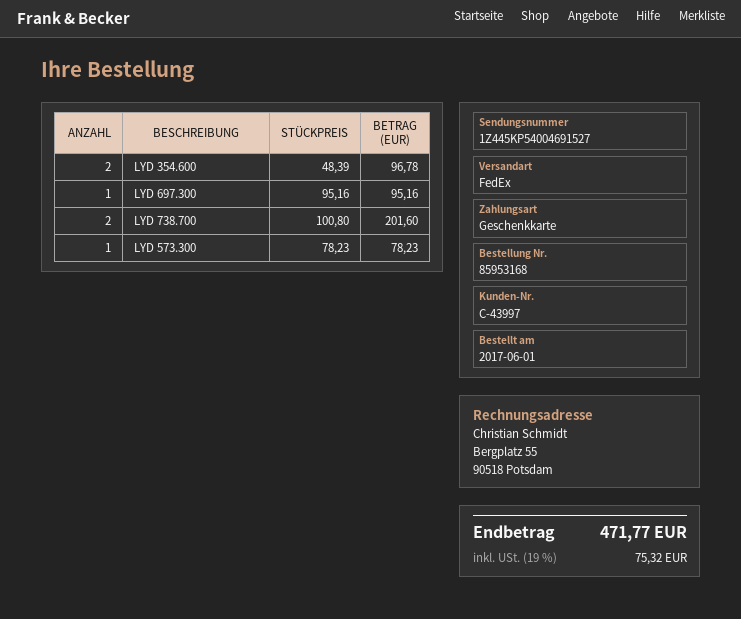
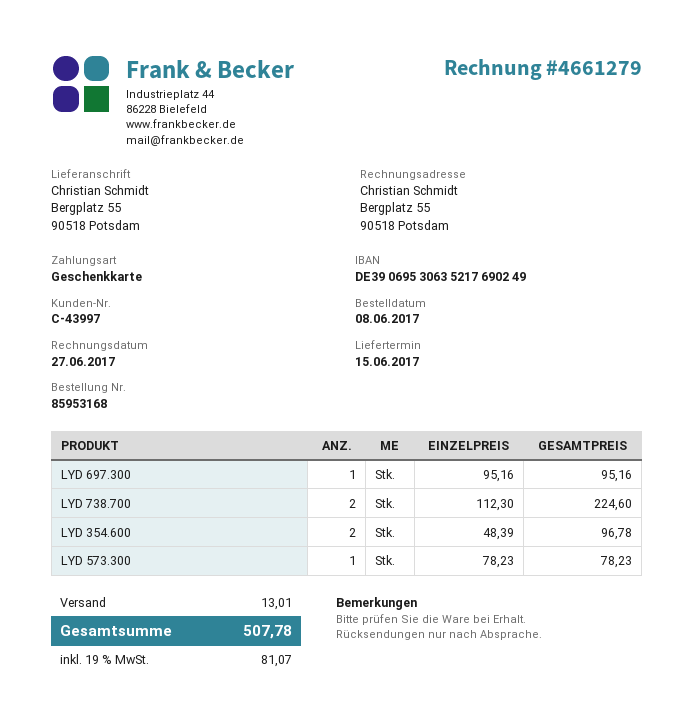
order date: 2017-06-01 -> 2017-06-08
LYD 738.700: 2 x 100.80 = 201.60 -> 2 x 112.30 = 224.60
shipping: none -> 13.01
tax: 19% = 75.32 -> 19% = 81.07
total: 471.77 -> 507.78

